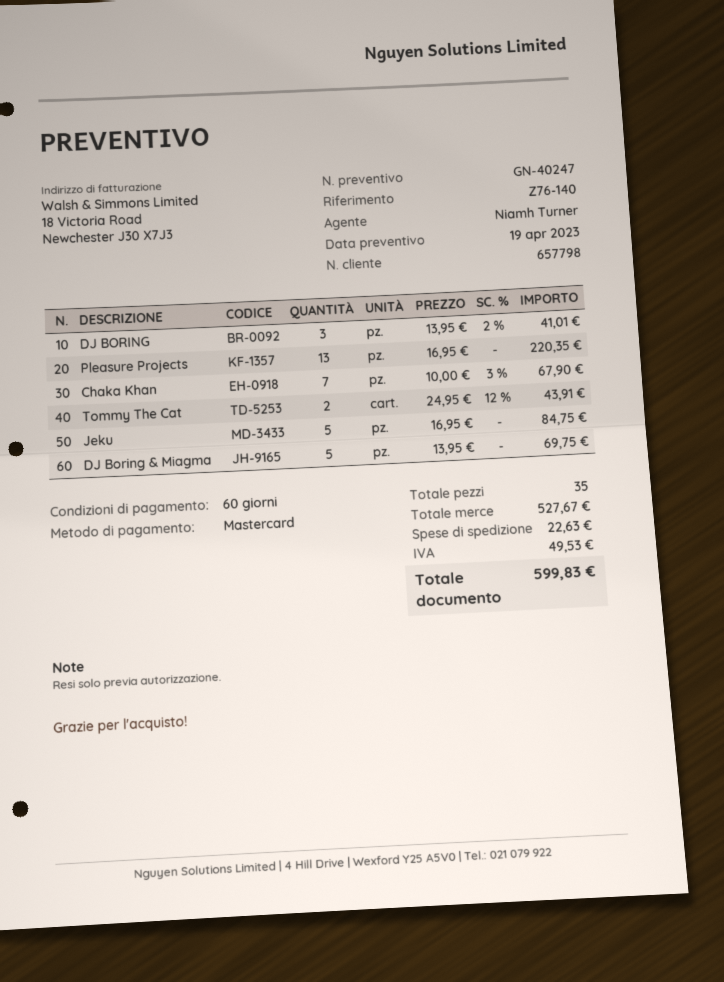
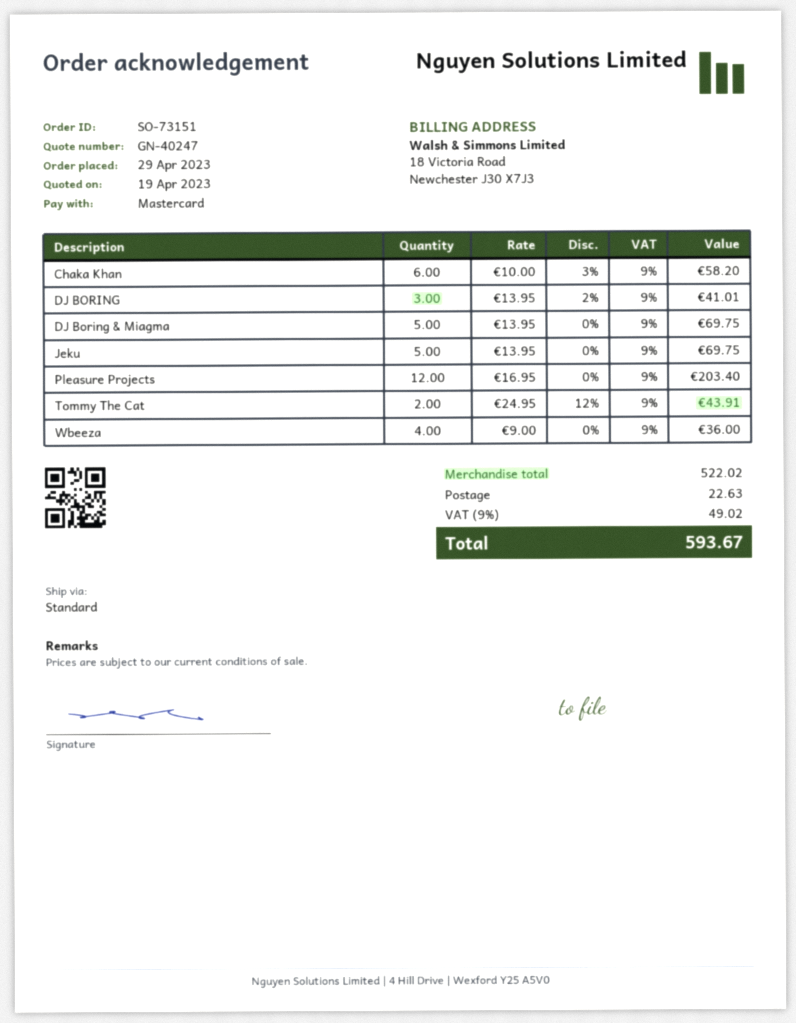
Pleasure Projects: 13 x 16.95 = 220.35 -> 12 x 16.95 = 203.40
Chaka Khan: 7 x 10.00 - 3% = 67.90 -> 6 x 10.00 - 3% = 58.20
Jeku: 5 x 16.95 = 84.75 -> 5 x 13.95 = 69.75
Wbeeza: none -> 4 x 9.00 = 36.00
subtotal: 527.67 -> 522.02
tax: 49.53 -> 49.02
total: 599.83 -> 593.67

